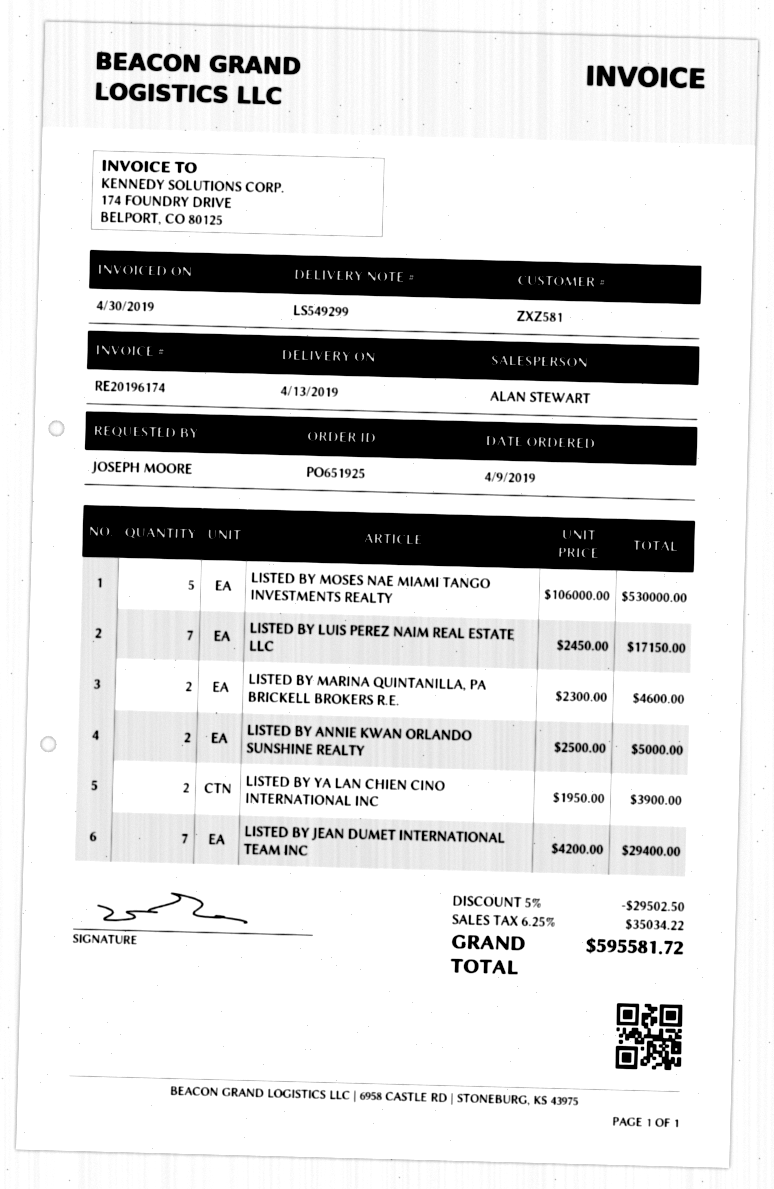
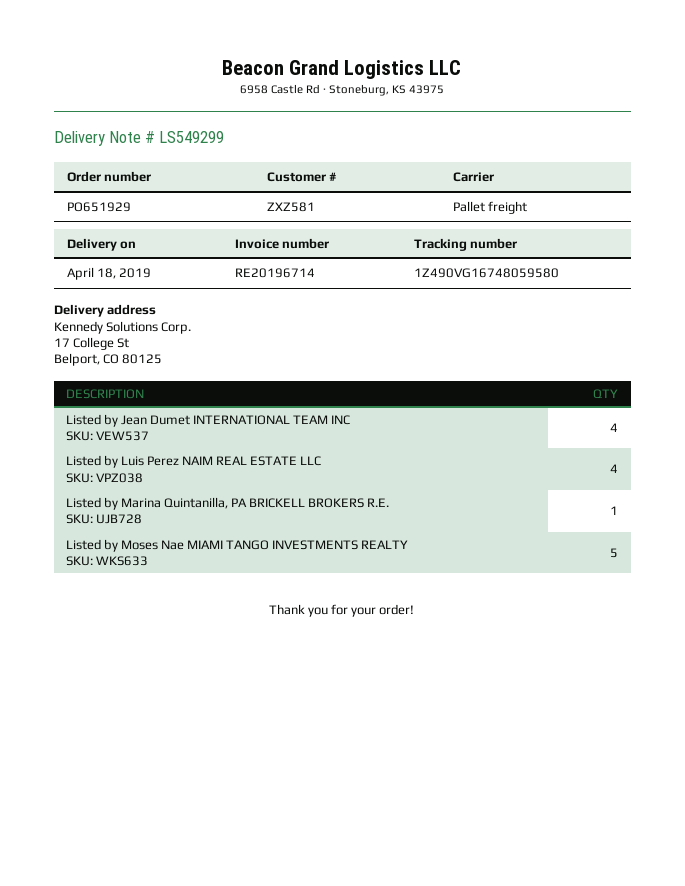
order number: PO651925 -> PO651929
delivery date: 2019-04-13 -> 2019-04-18
invoice number: RE20196174 -> RE20196714
LISTED BY LUIS PEREZ NAIM REAL ESTATE LLC: 7 -> 4
LISTED BY MARINA QUINTANILLA, PA BRICKELL BROKERS R.E.: 2 -> 1
LISTED BY ANNIE KWAN ORLANDO SUNSHINE REALTY: 2 -> none
LISTED BY YA LAN CHIEN CINO INTERNATIONAL INC: 2 -> none
LISTED BY JEAN DUMET INTERNATIONAL TEAM INC: 7 -> 4

